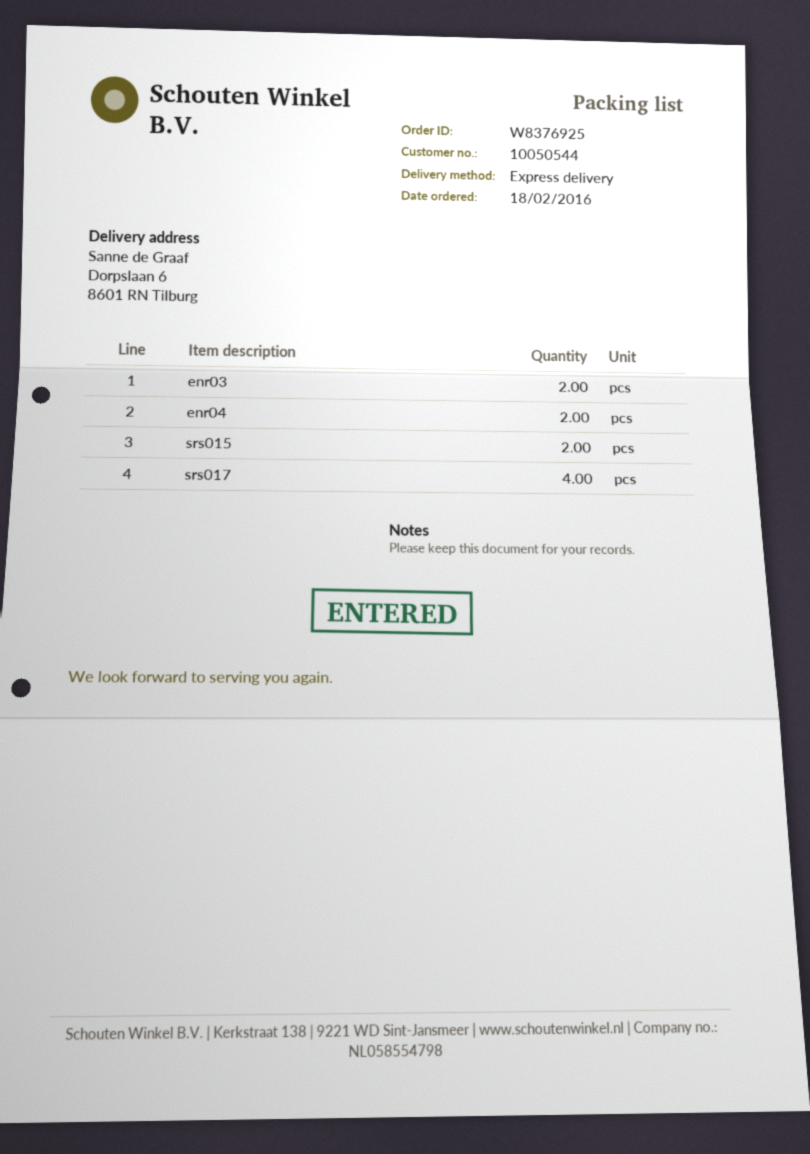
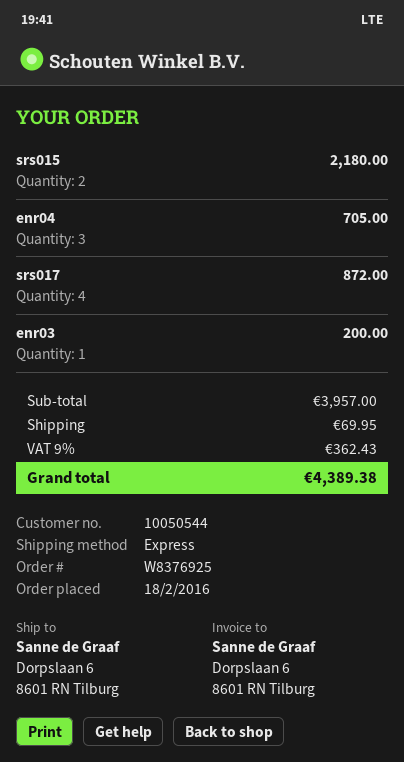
enr03: 2 -> 1
enr04: 2 -> 3

